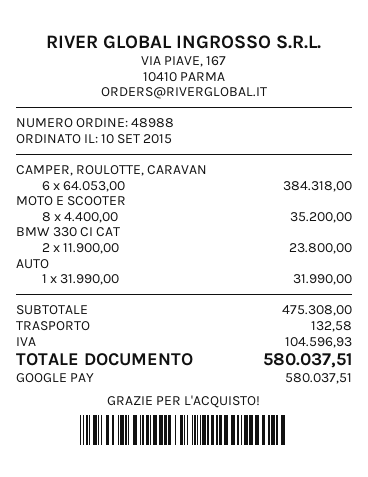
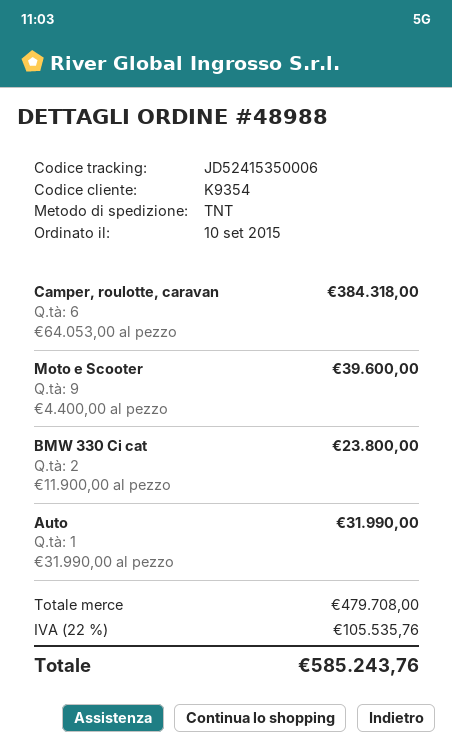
MOTO E SCOOTER: 8 x 4400.00 = 35200.00 -> 9 x 4400.00 = 39600.00
subtotal: 475308.00 -> 479708.00
shipping: 132.58 -> none
tax: 104596.93 -> 105535.76
total: 580037.51 -> 585243.76

